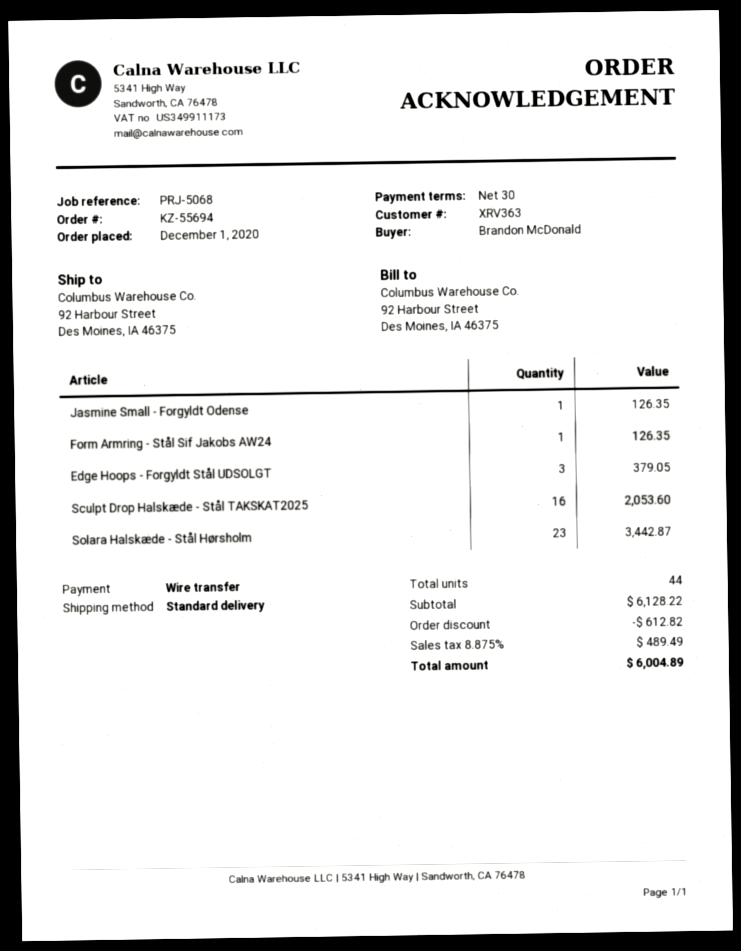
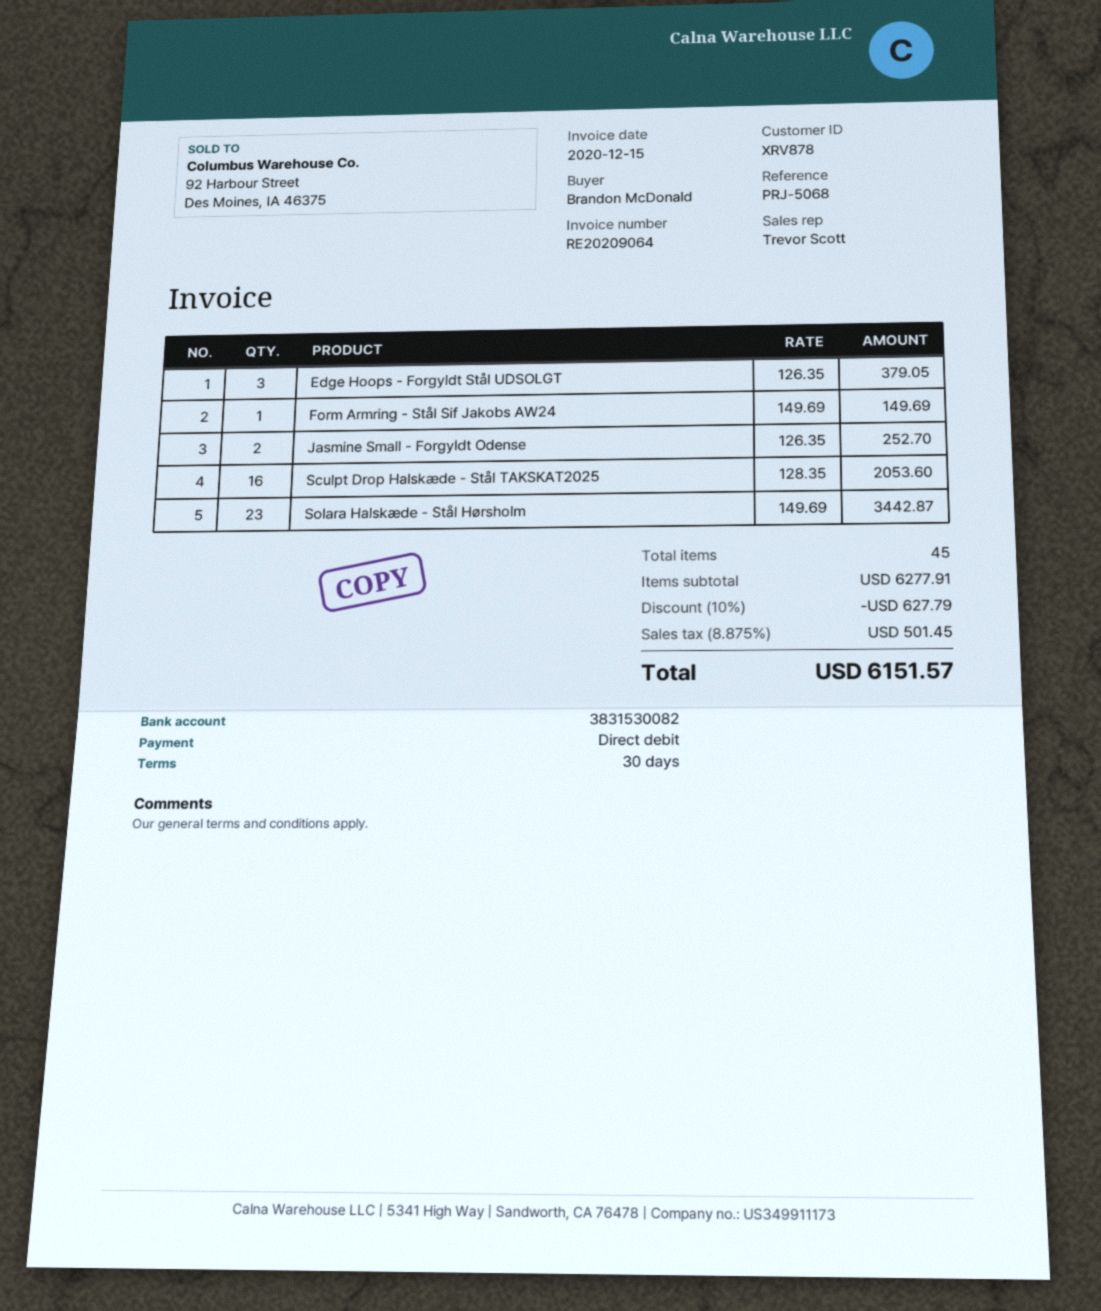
customer number: XRV363 -> XRV878
payment method: bank transfer -> direct debit
Jasmine Small - Forgyldt Odense: 1 for 126.35 -> 2 for 252.70
Form Armring - Stål Sif Jakobs AW24: 1 for 126.35 -> 1 for 149.69
total quantity: 44 -> 45
subtotal: 6128.22 -> 6277.91
discount: 612.82 -> 627.79
tax: 8.875% = 489.49 -> 8.875% = 501.45
total: 6004.89 -> 6151.57

